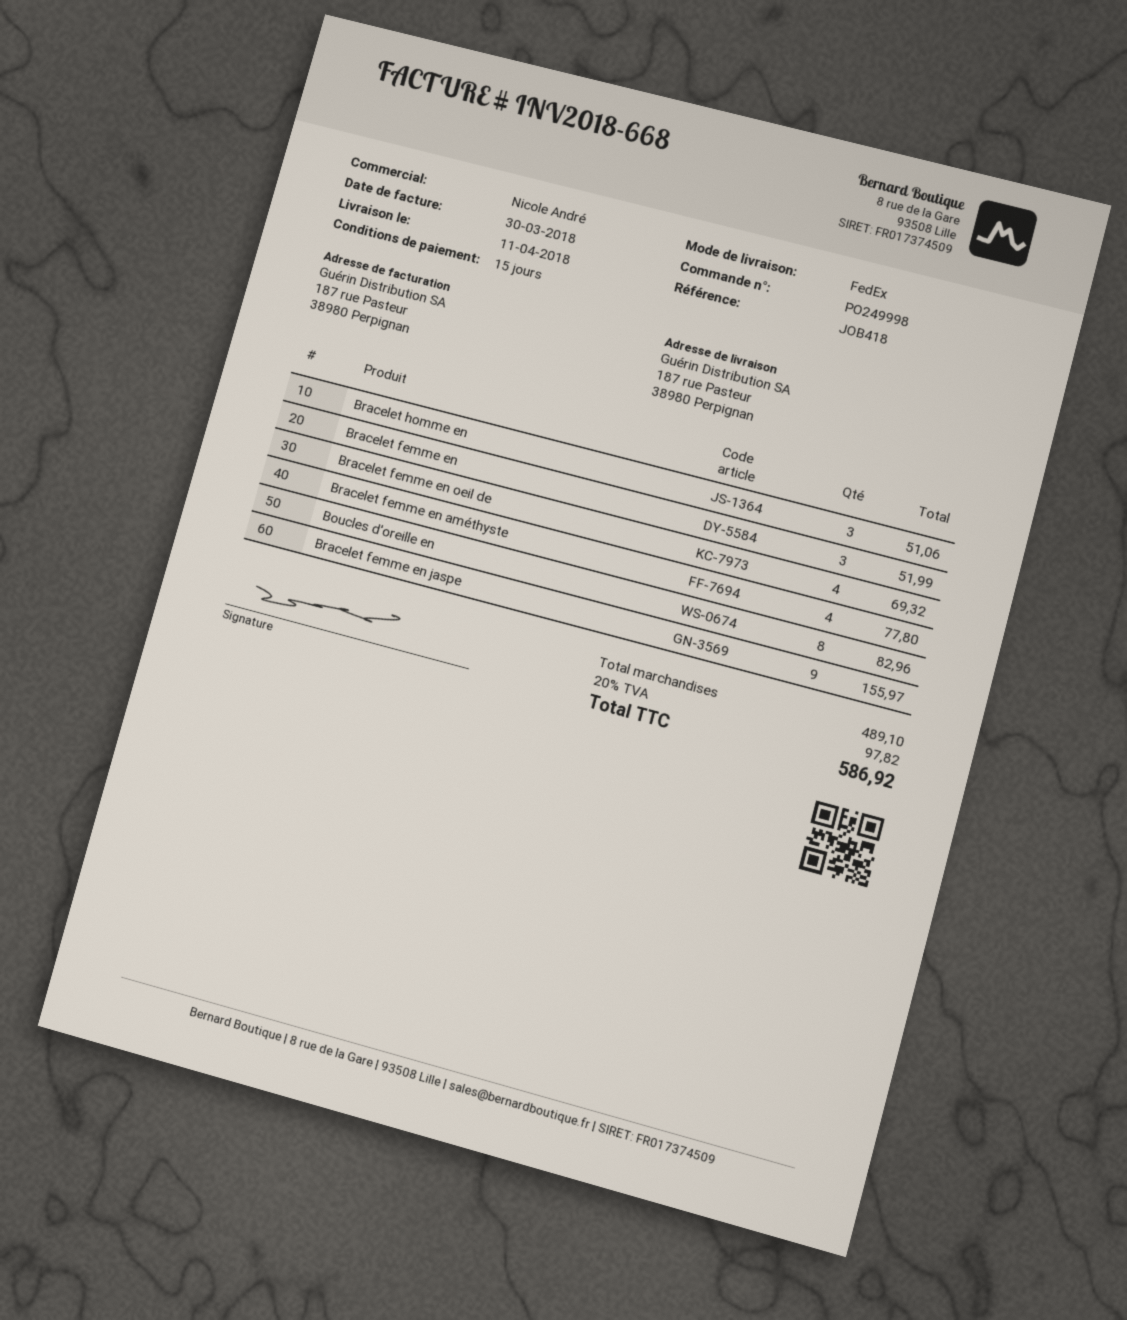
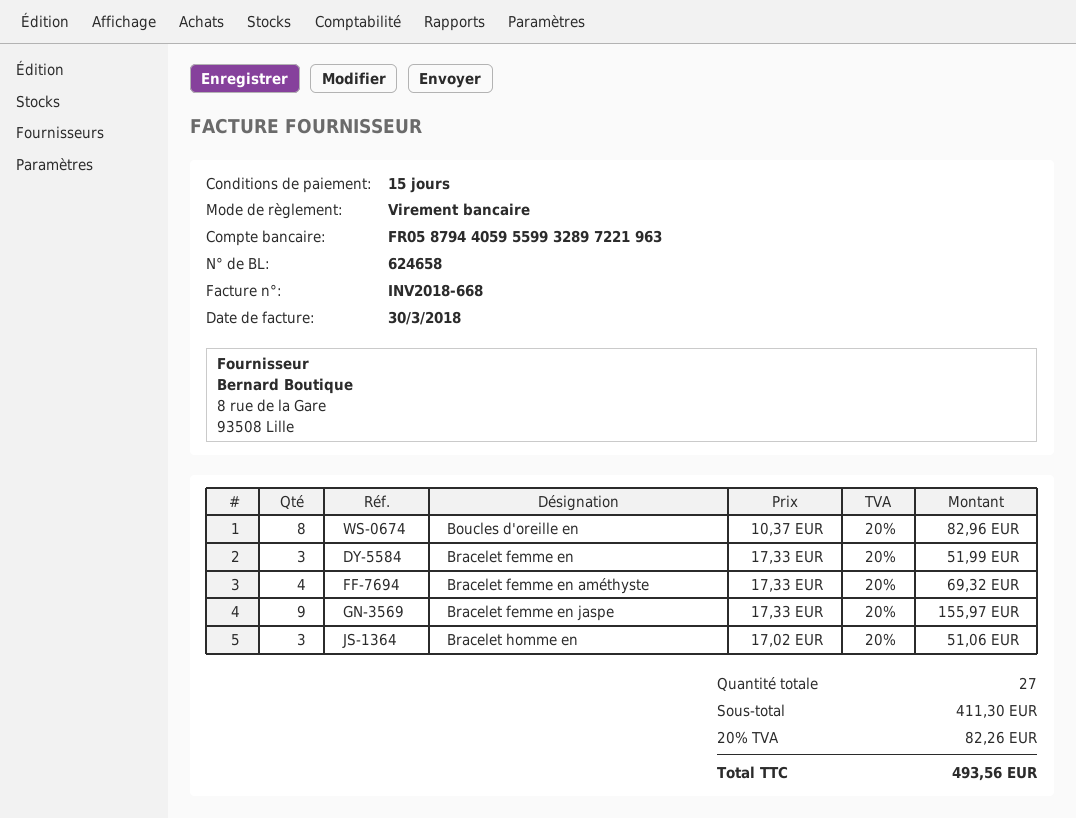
Bracelet femme en oeil de: 4 for 69.32 -> none
Bracelet femme en améthyste: 4 for 77.80 -> 4 for 69.32
subtotal: 489.10 -> 411.30
tax: 20% = 97.82 -> 20% = 82.26
total: 586.92 -> 493.56

